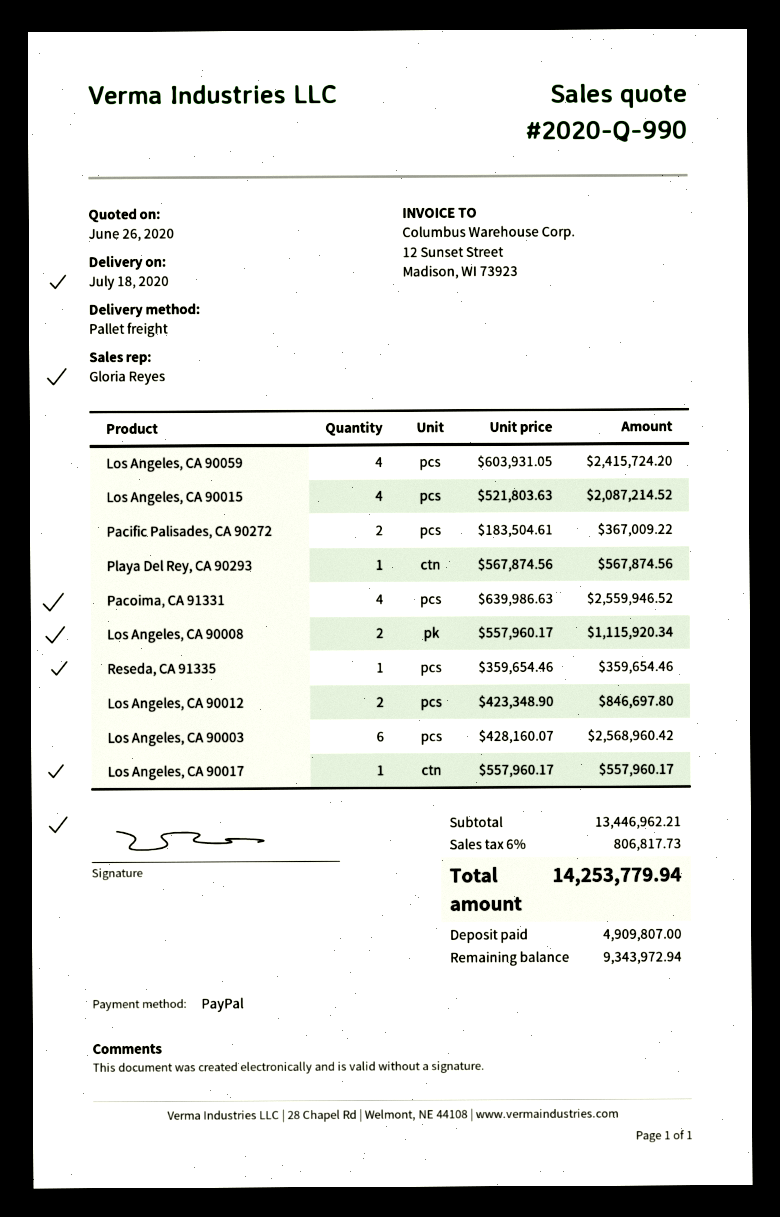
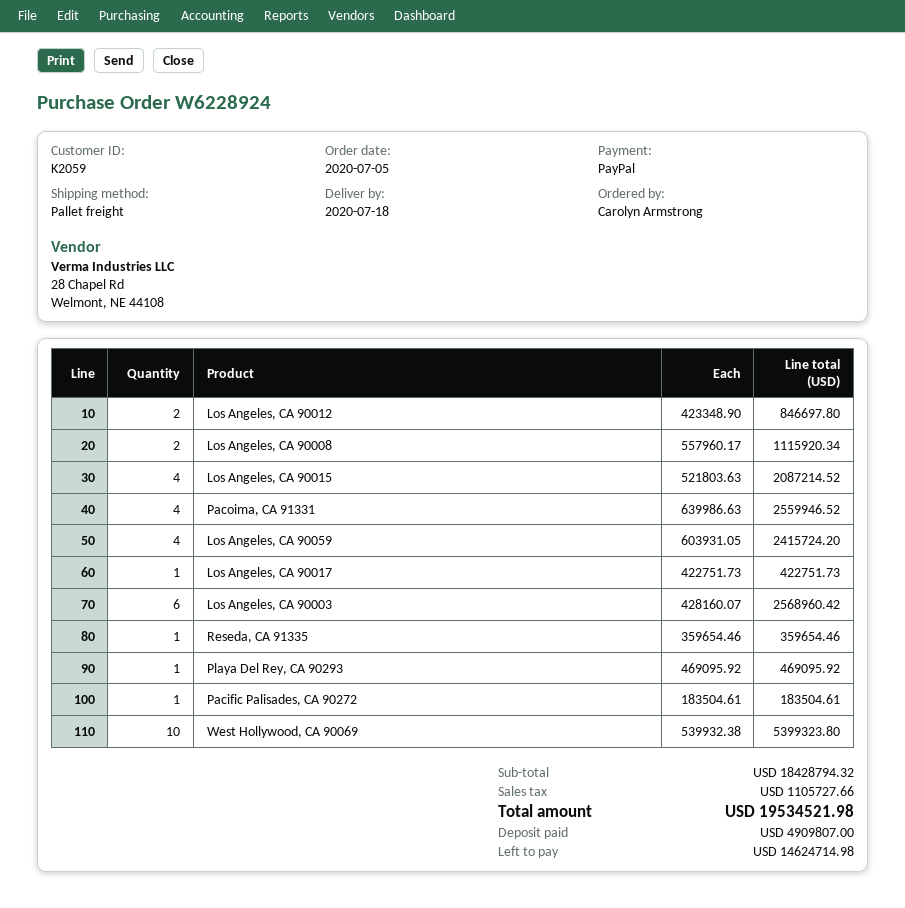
Pacific Palisades, CA 90272: 2 x 183504.61 = 367009.22 -> 1 x 183504.61 = 183504.61
Playa Del Rey, CA 90293: 1 x 567874.56 = 567874.56 -> 1 x 469095.92 = 469095.92
Los Angeles, CA 90017: 1 x 557960.17 = 557960.17 -> 1 x 422751.73 = 422751.73
West Hollywood, CA 90069: none -> 10 x 539932.38 = 5399323.80
subtotal: 13446962.21 -> 18428794.32
tax: 806817.73 -> 1105727.66
total: 14253779.94 -> 19534521.98
balance: 9343972.94 -> 14624714.98

